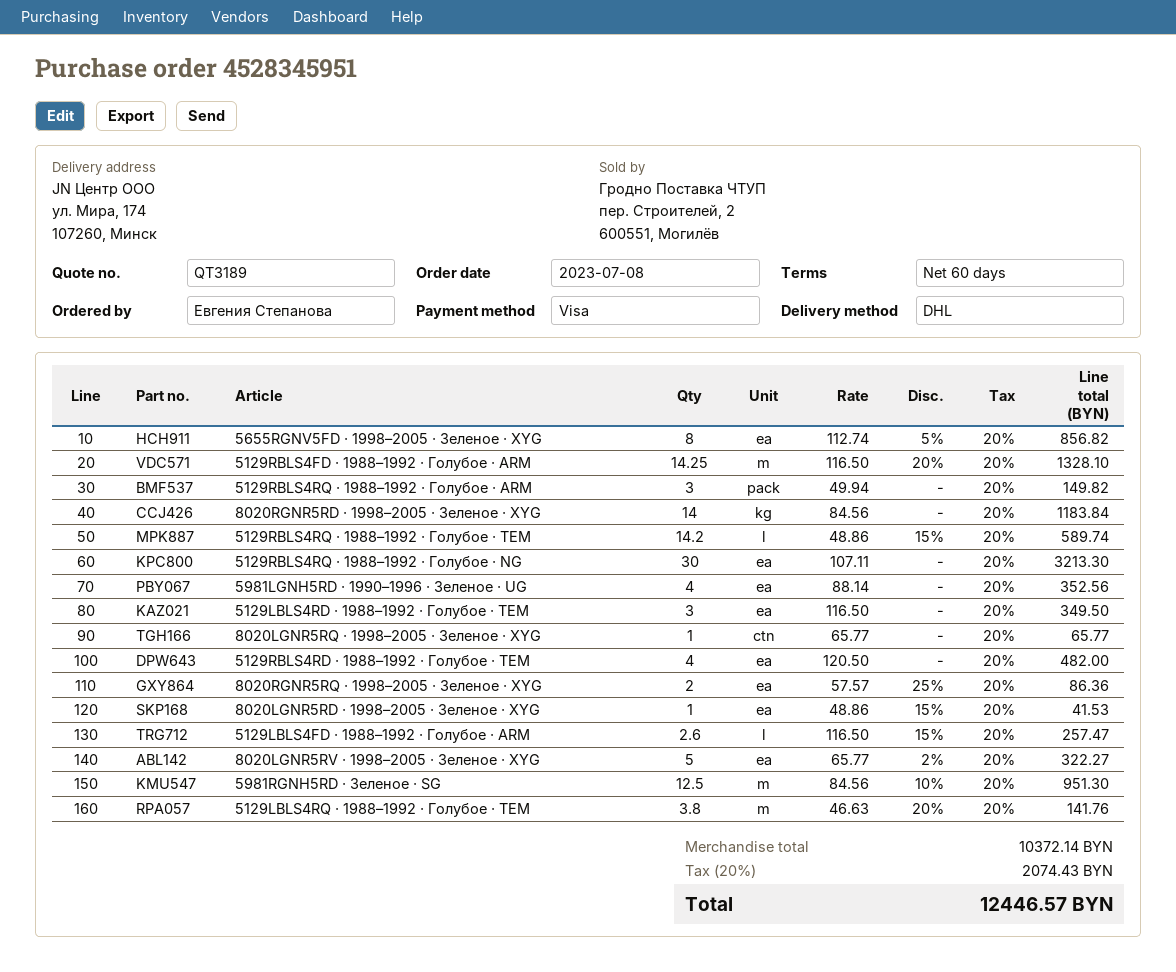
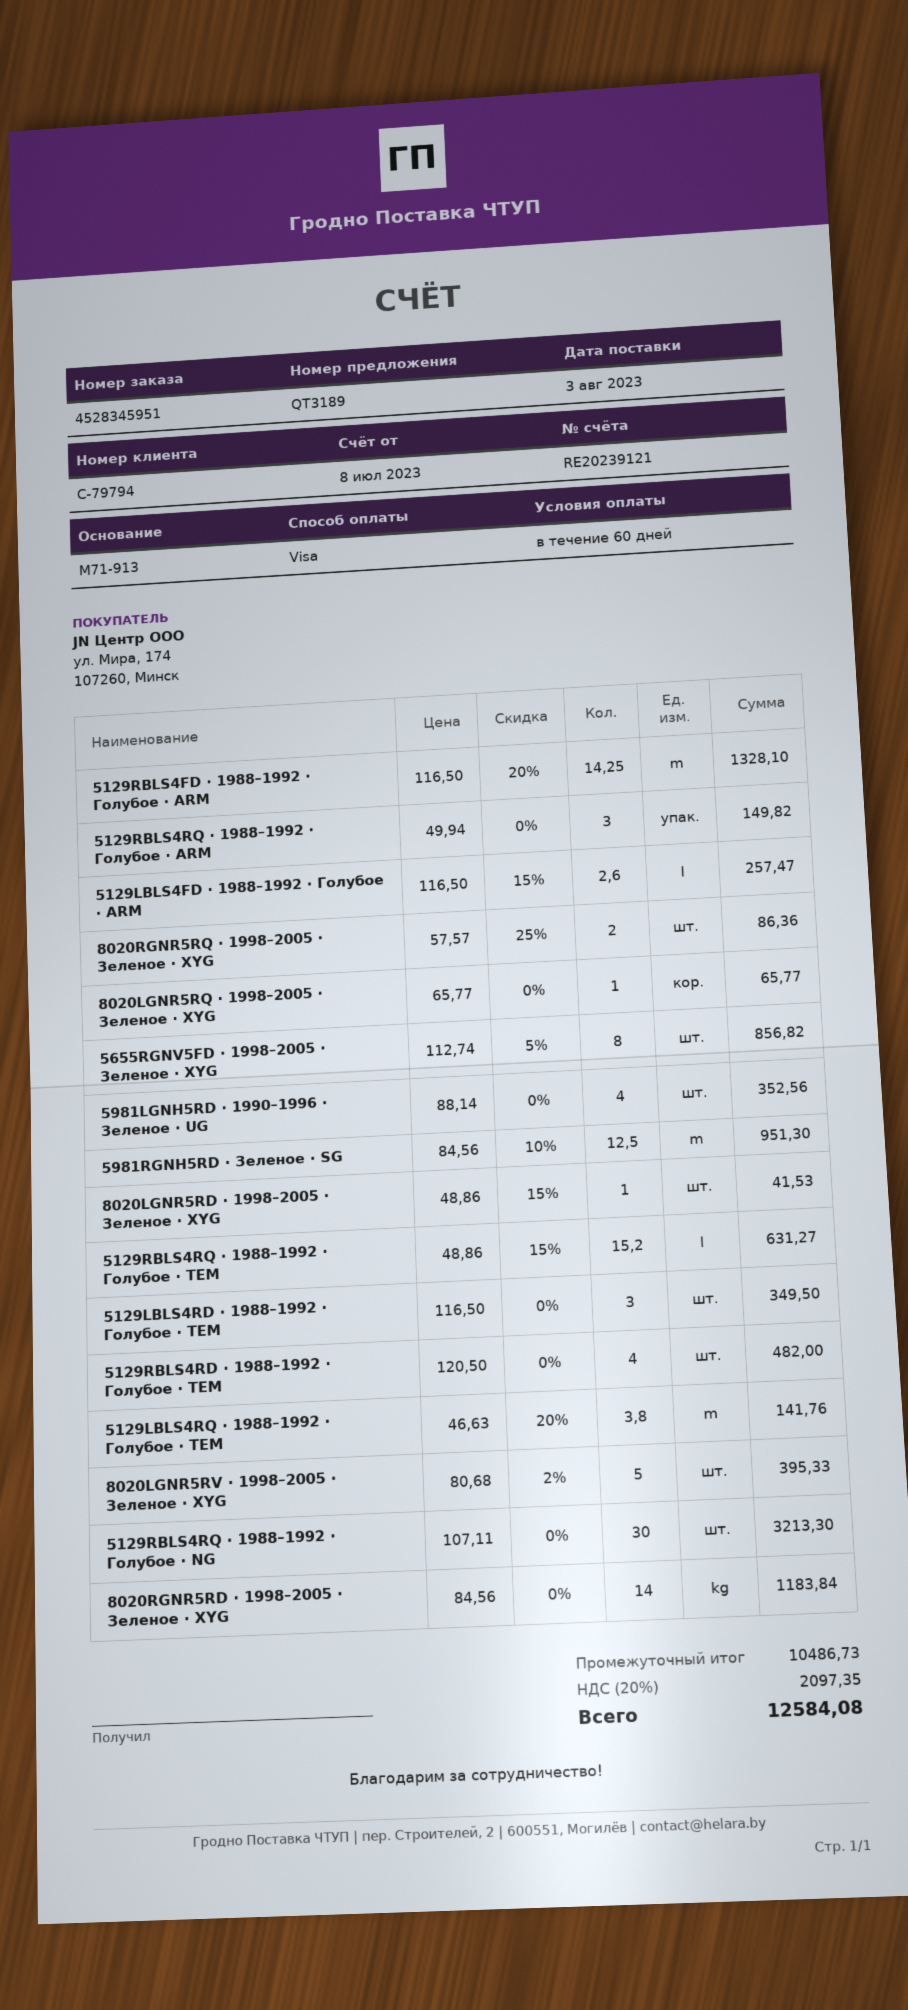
5129RBLS4RQ · 1988–1992 · Голубое · TEM: 14.2 x 48.86 - 15% = 589.74 -> 15.2 x 48.86 - 15% = 631.27
8020LGNR5RV · 1998–2005 · Зеленое · XYG: 5 x 65.77 - 2% = 322.27 -> 5 x 80.68 - 2% = 395.33
subtotal: 10372.14 -> 10486.73
tax: 20% = 2074.43 -> 20% = 2097.35
total: 12446.57 -> 12584.08

